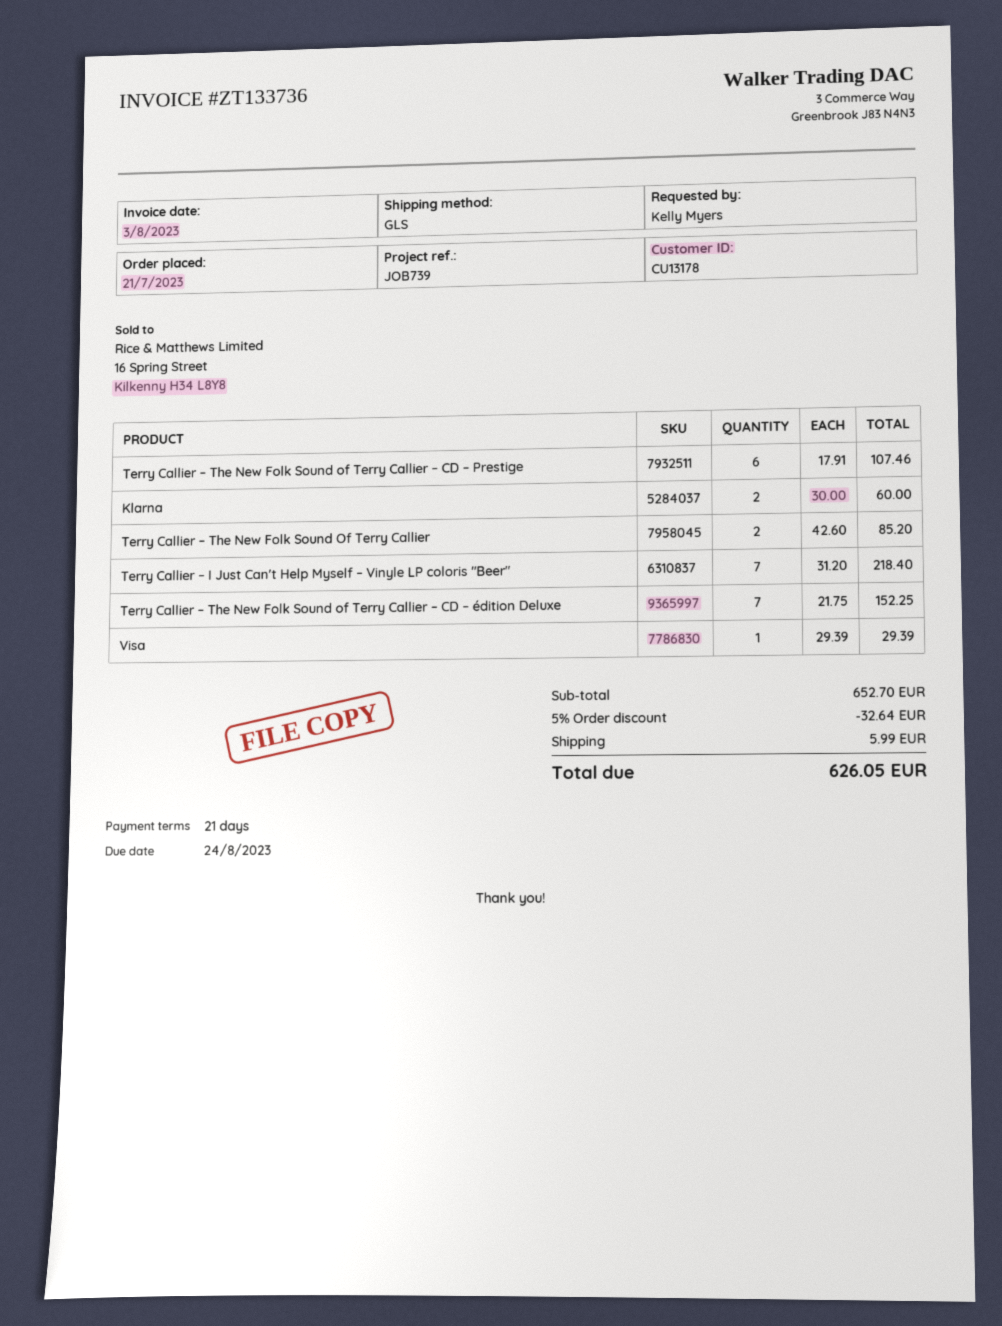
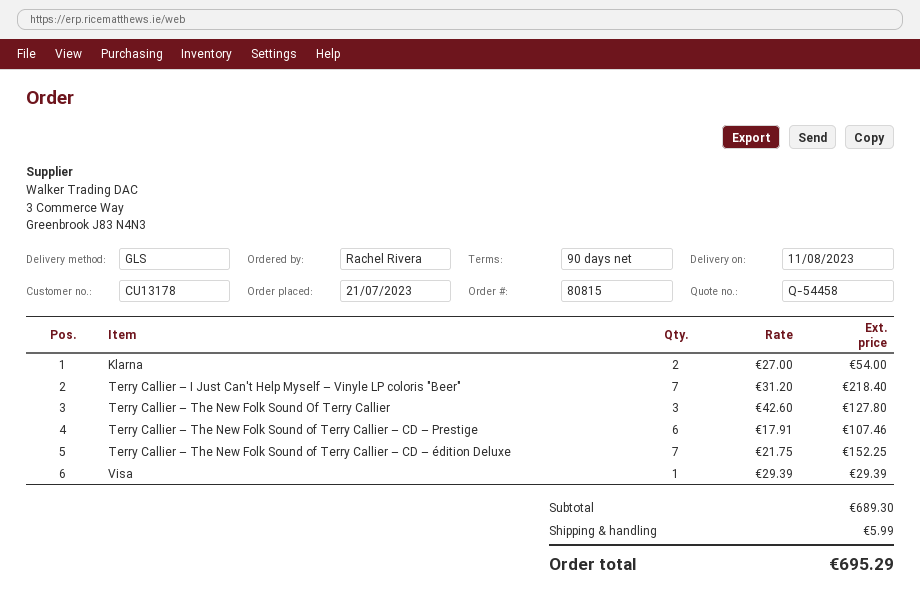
payment terms: 21 days -> 90 days
ordered by: Kelly Myers -> Rachel Rivera
Klarna: 2 x 30.00 = 60.00 -> 2 x 27.00 = 54.00
Terry Callier – The New Folk Sound Of Terry Callier: 2 x 42.60 = 85.20 -> 3 x 42.60 = 127.80
subtotal: 652.70 -> 689.30
discount: 5% = 32.64 -> none
total: 626.05 -> 695.29

